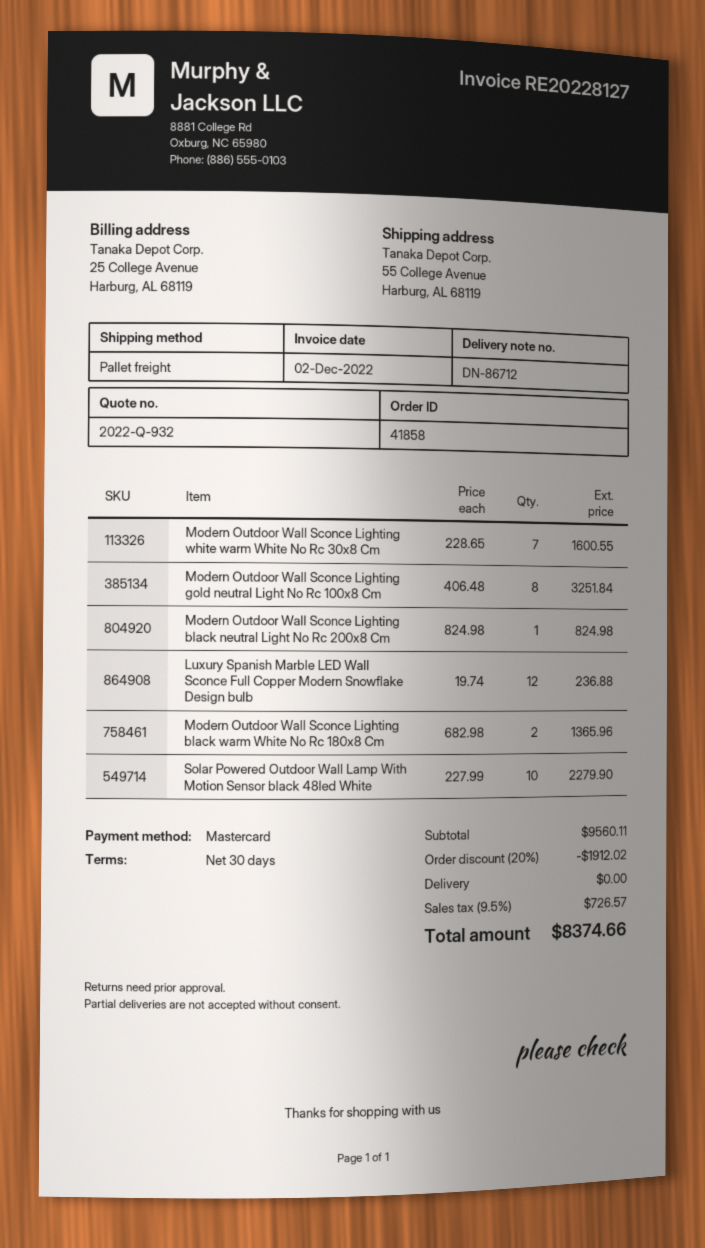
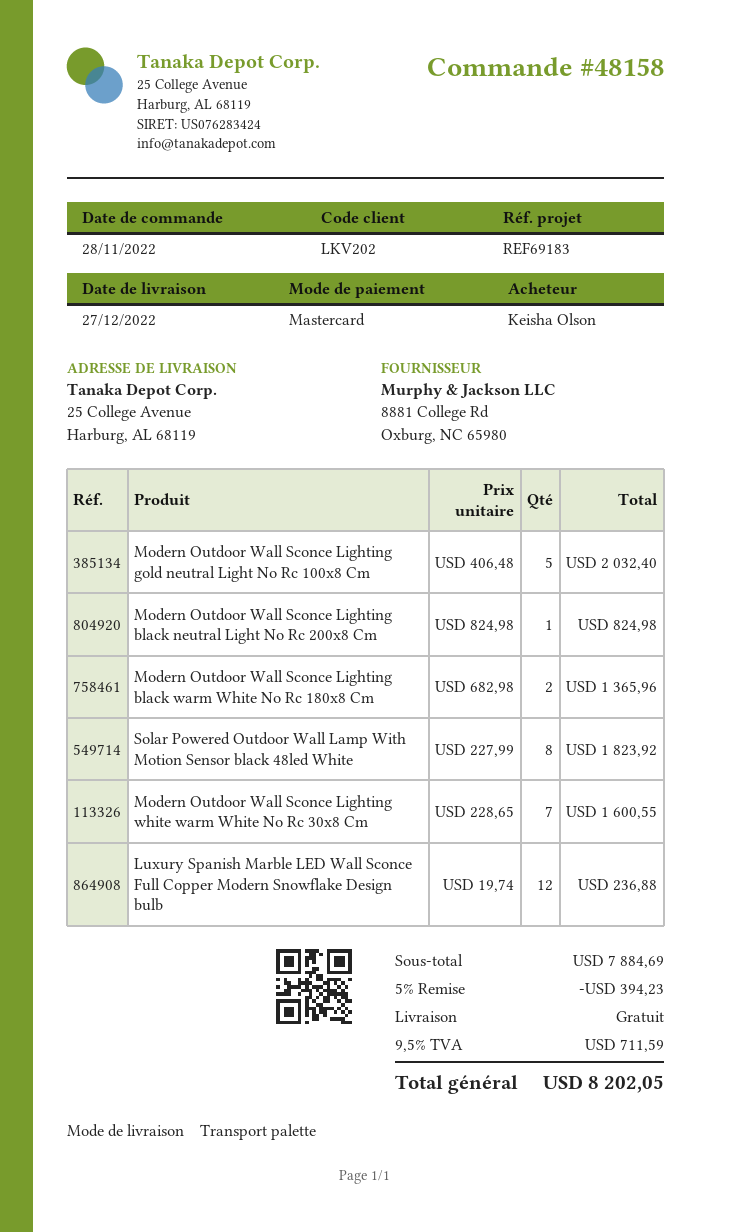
order number: 41858 -> 48158
ship to: 55 College Avenue, Harburg, AL 68119 -> 25 College Avenue, Harburg, AL 68119
Modern Outdoor Wall Sconce Lighting gold neutral Light No Rc 100x8 Cm: 8 x 406.48 = 3251.84 -> 5 x 406.48 = 2032.40
Solar Powered Outdoor Wall Lamp With Motion Sensor black 48led White: 10 x 227.99 = 2279.90 -> 8 x 227.99 = 1823.92
subtotal: 9560.11 -> 7884.69
discount: 20% = 1912.02 -> 5% = 394.23
tax: 9.5% = 726.57 -> 9.5% = 711.59
total: 8374.66 -> 8202.05

